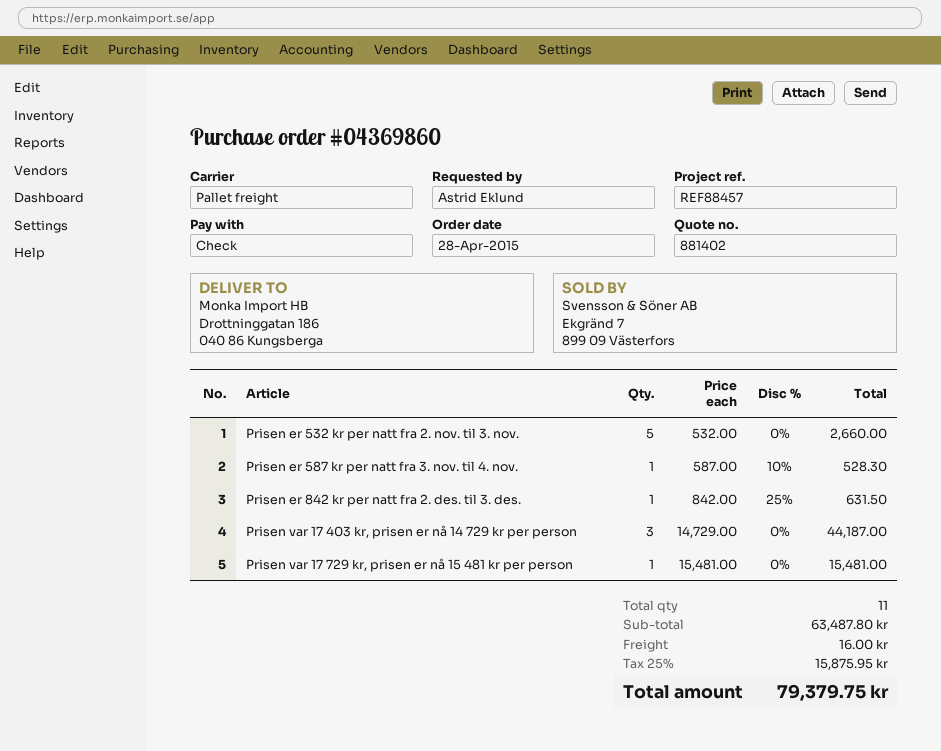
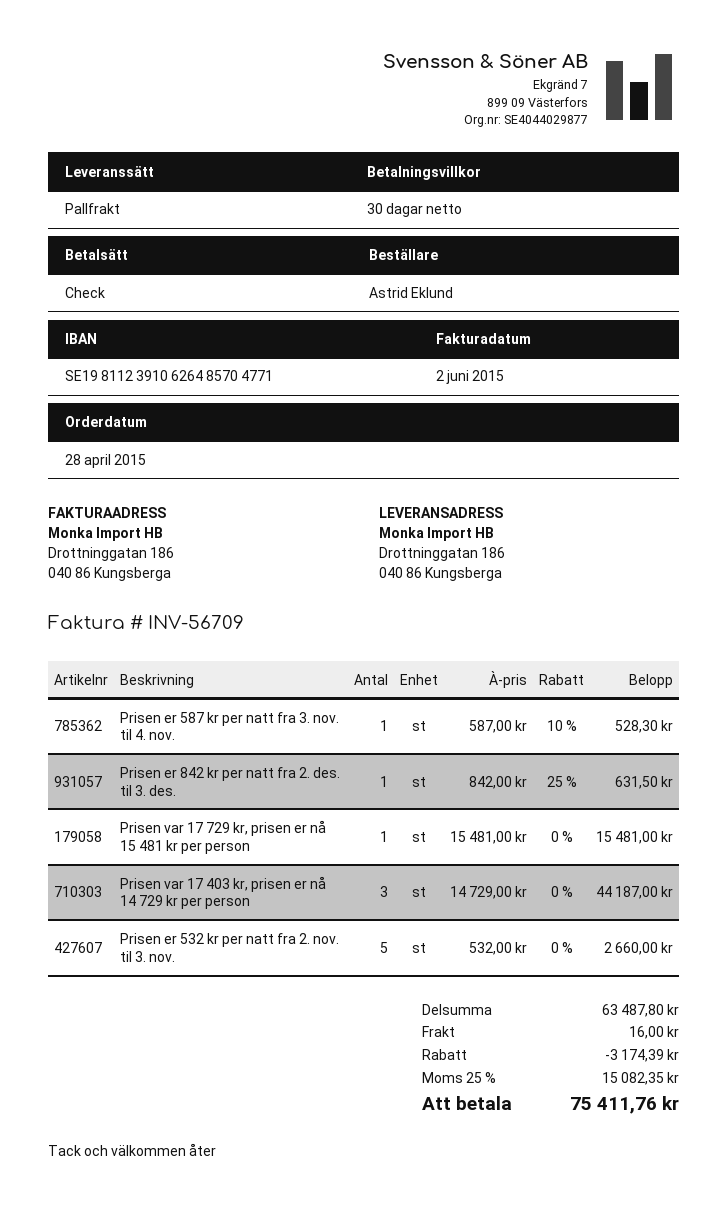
discount: none -> 3174.39
tax: 25% = 15875.95 -> 25% = 15082.35
total: 79379.75 -> 75411.76

